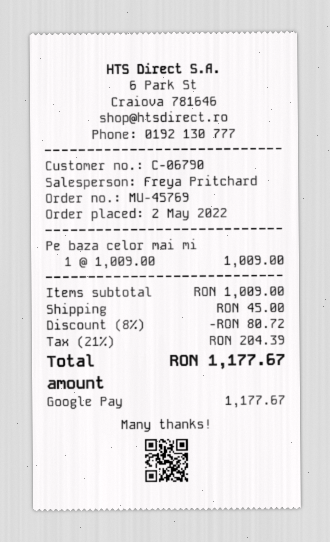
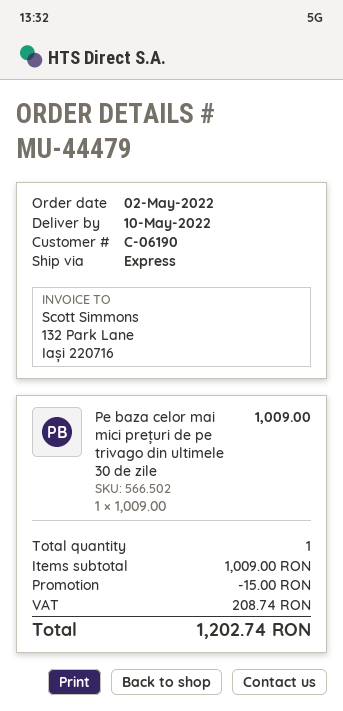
order number: MU-45769 -> MU-44479
customer number: C-06790 -> C-06190
discount: 80.72 -> 15.00
shipping: 45.00 -> none
tax: 204.39 -> 208.74
total: 1177.67 -> 1202.74

